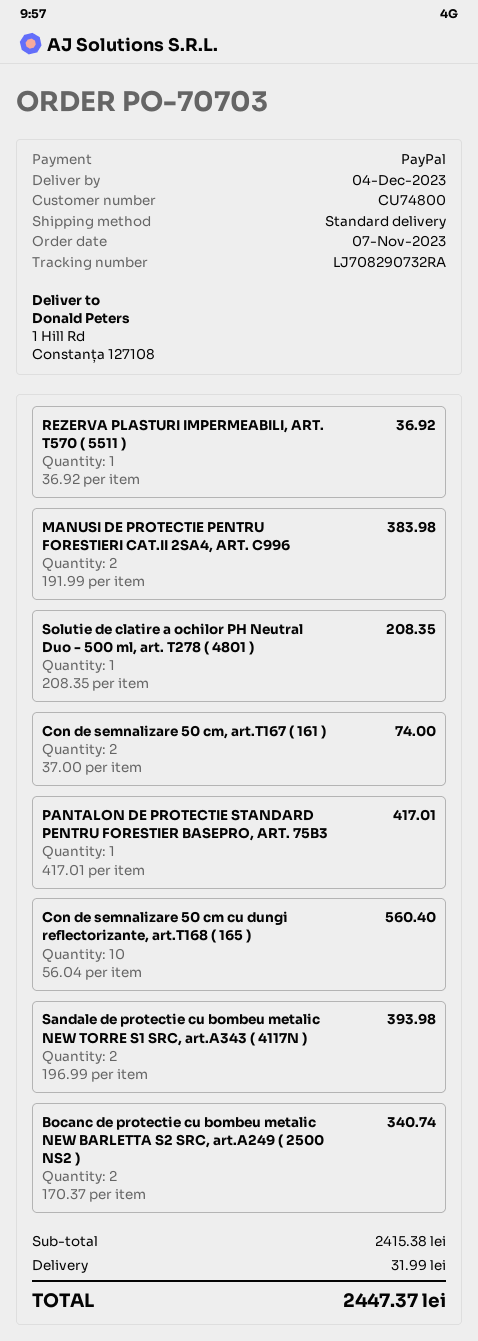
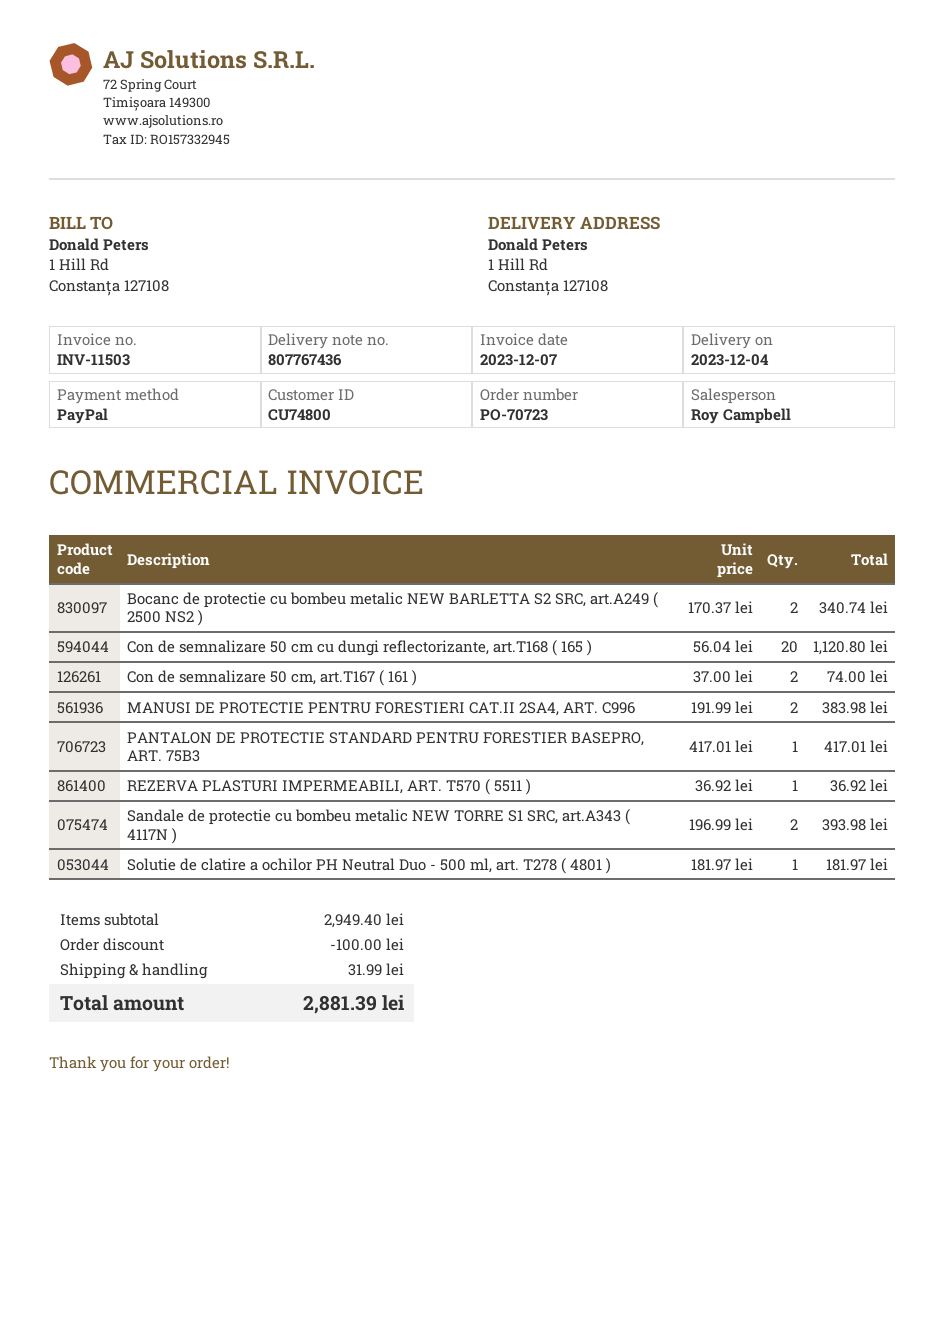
order number: PO-70703 -> PO-70723
Solutie de clatire a ochilor PH Neutral Duo - 500 ml, art. T278 ( 4801 ): 1 x 208.35 = 208.35 -> 1 x 181.97 = 181.97
Con de semnalizare 50 cm cu dungi reflectorizante, art.T168 ( 165 ): 10 x 56.04 = 560.40 -> 20 x 56.04 = 1120.80
subtotal: 2415.38 -> 2949.40
discount: none -> 100.00
total: 2447.37 -> 2881.39

